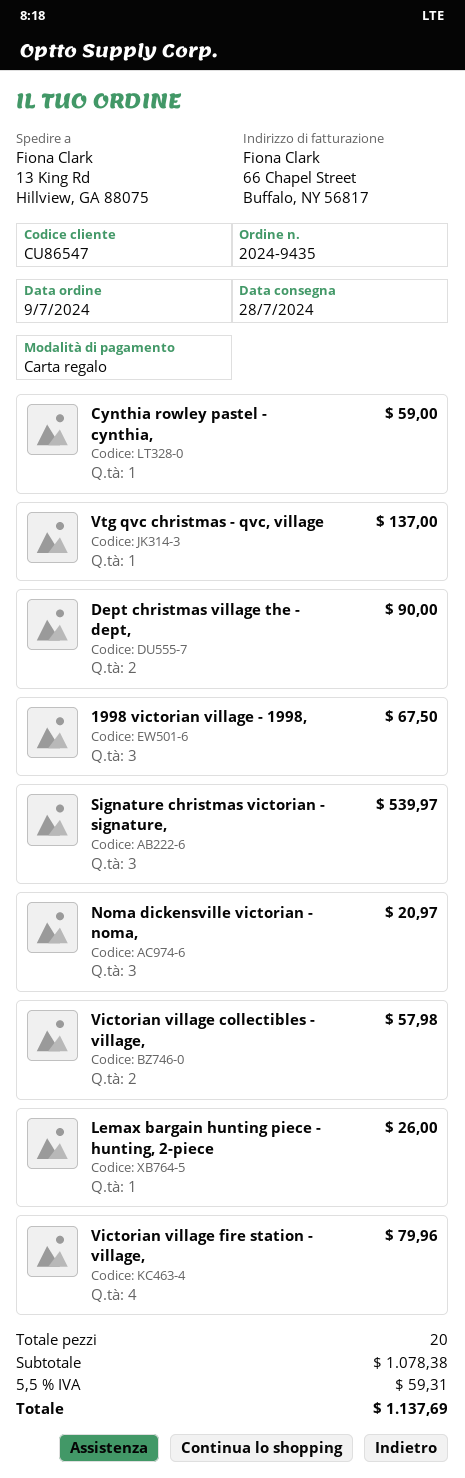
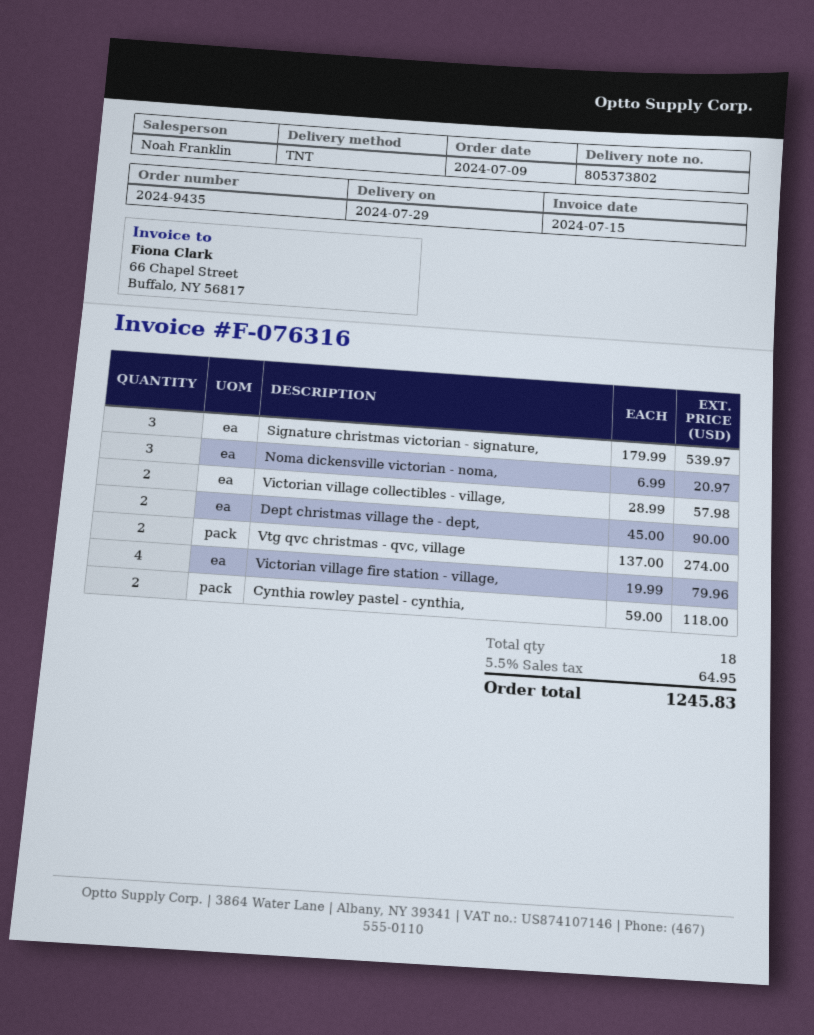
delivery date: 2024-07-28 -> 2024-07-29
Cynthia rowley pastel - cynthia,: 1 for 59.00 -> 2 for 118.00
Vtg qvc christmas - qvc, village: 1 for 137.00 -> 2 for 274.00
1998 victorian village - 1998,: 3 for 67.50 -> none
Lemax bargain hunting piece - hunting, 2-piece: 1 for 26.00 -> none
total quantity: 20 -> 18
tax: 5.5% = 59.31 -> 5.5% = 64.95
total: 1137.69 -> 1245.83

